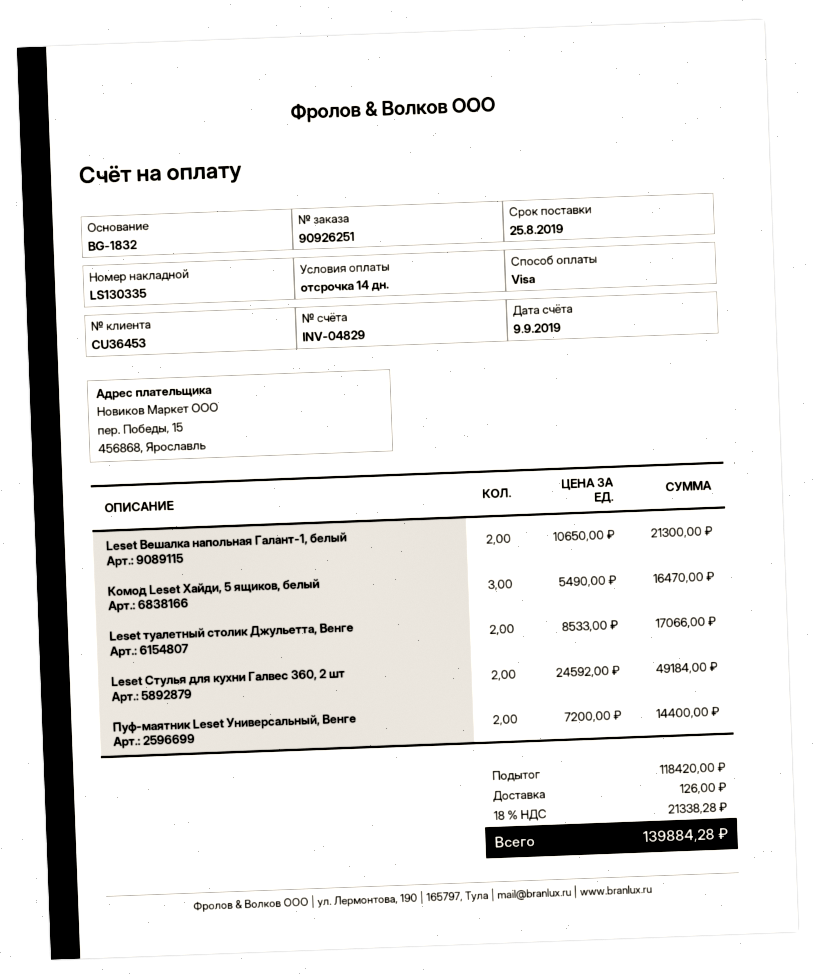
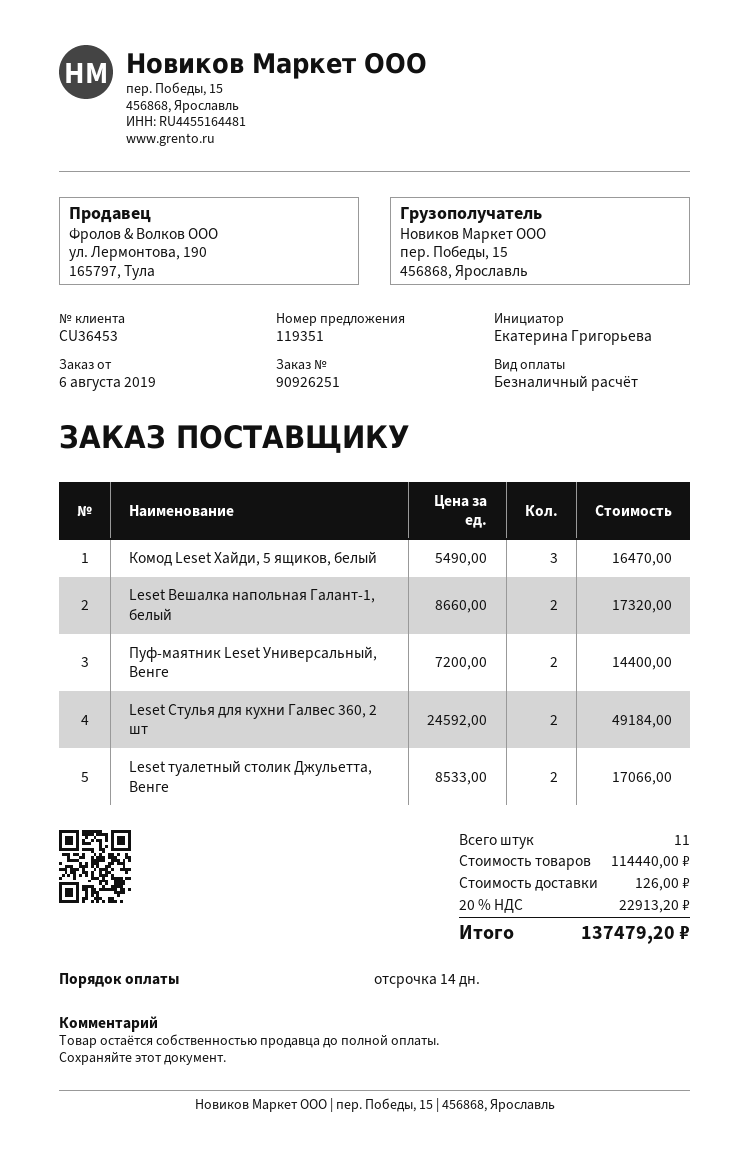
payment method: Visa -> bank transfer
Leset Вешалка напольная Галант-1, белый: 2 x 10650.00 = 21300.00 -> 2 x 8660.00 = 17320.00
subtotal: 118420.00 -> 114440.00
tax: 18% = 21338.28 -> 20% = 22913.20
total: 139884.28 -> 137479.20

